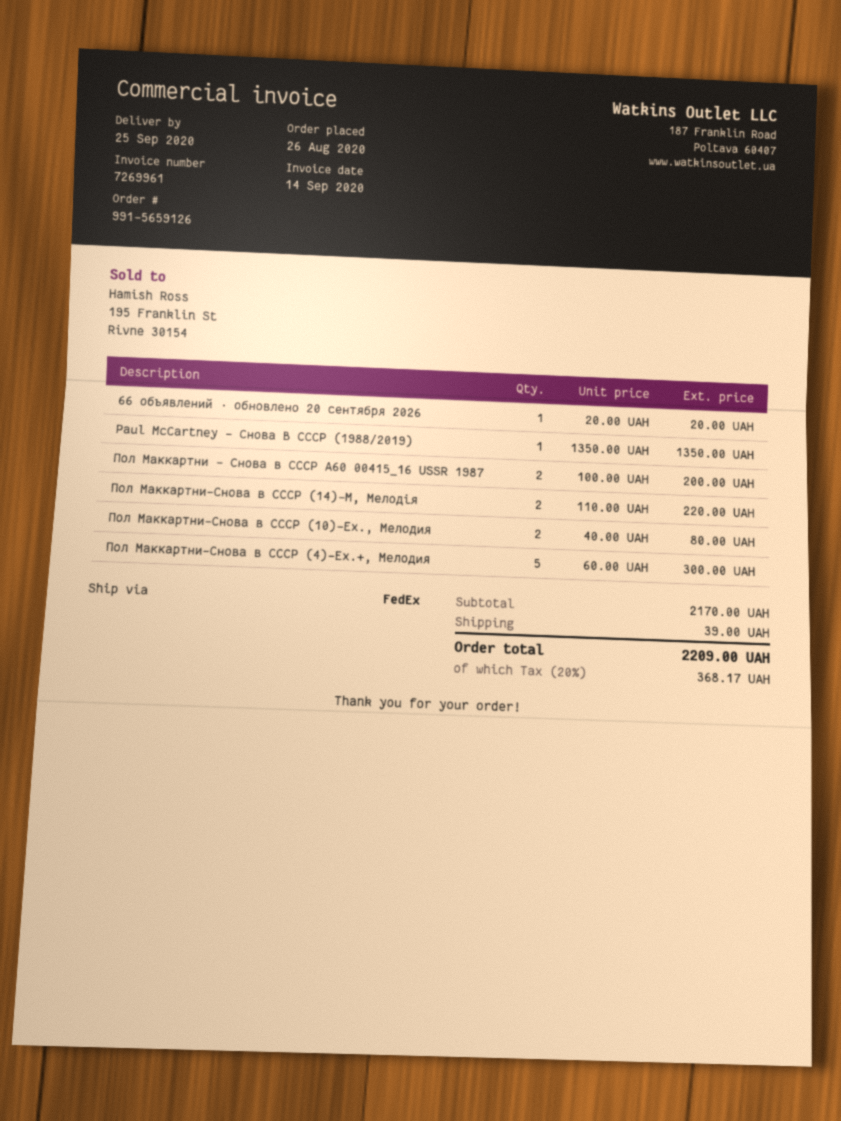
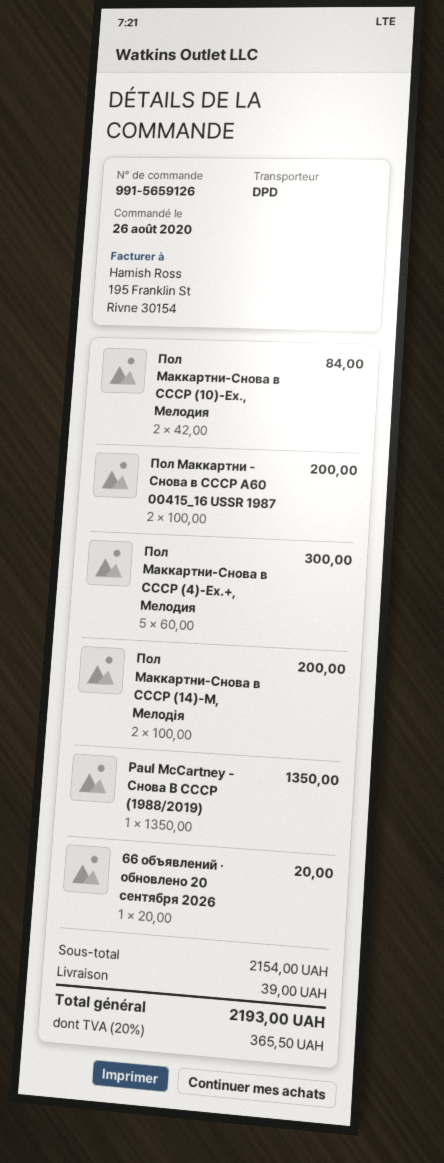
shipping method: FedEx -> DPD
Пол Маккартни-Снова в СССР (14)-M, Мелодія: 2 x 110.00 = 220.00 -> 2 x 100.00 = 200.00
Пол Маккартни-Снова в СССР (10)-Ex., Мелодия: 2 x 40.00 = 80.00 -> 2 x 42.00 = 84.00
subtotal: 2170.00 -> 2154.00
tax: 20% = 368.17 -> 20% = 365.50
total: 2209.00 -> 2193.00

